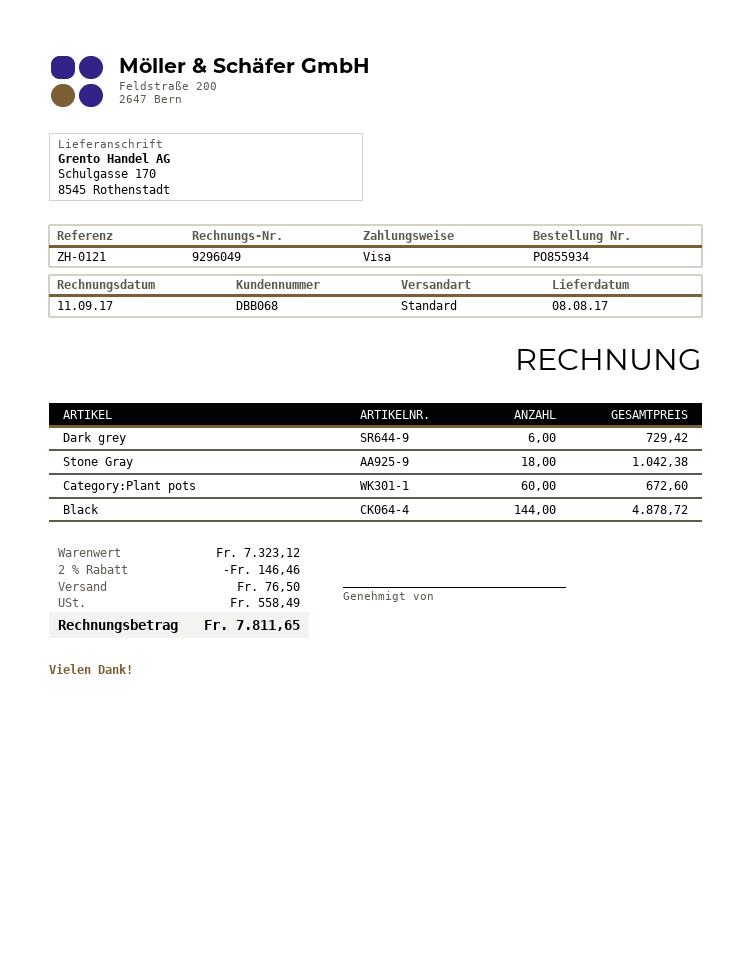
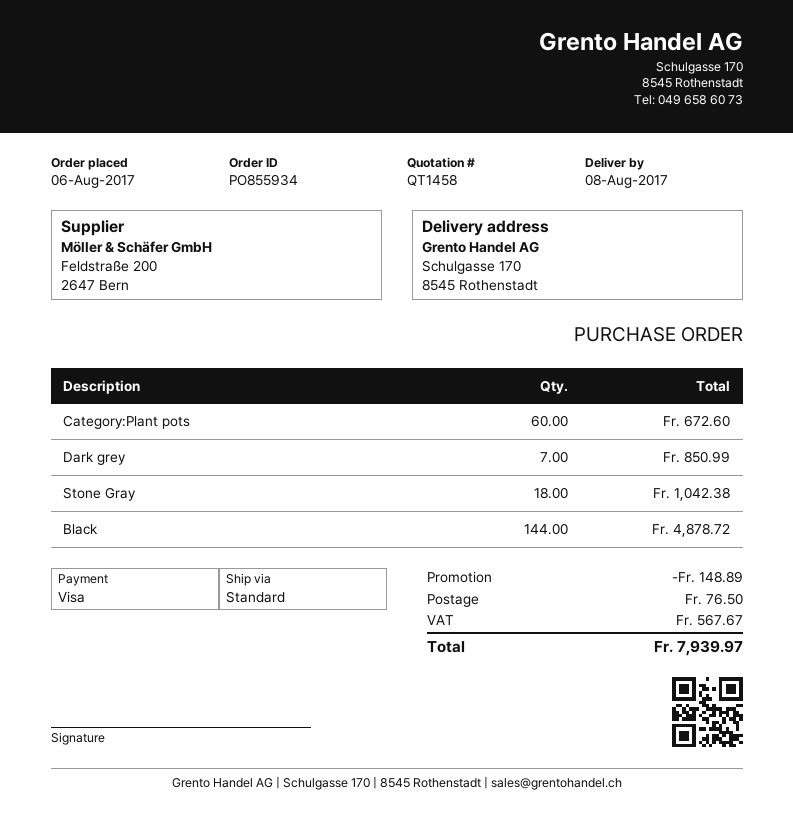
Dark grey: 6 for 729.42 -> 7 for 850.99
discount: 146.46 -> 148.89
tax: 558.49 -> 567.67
total: 7811.65 -> 7939.97

